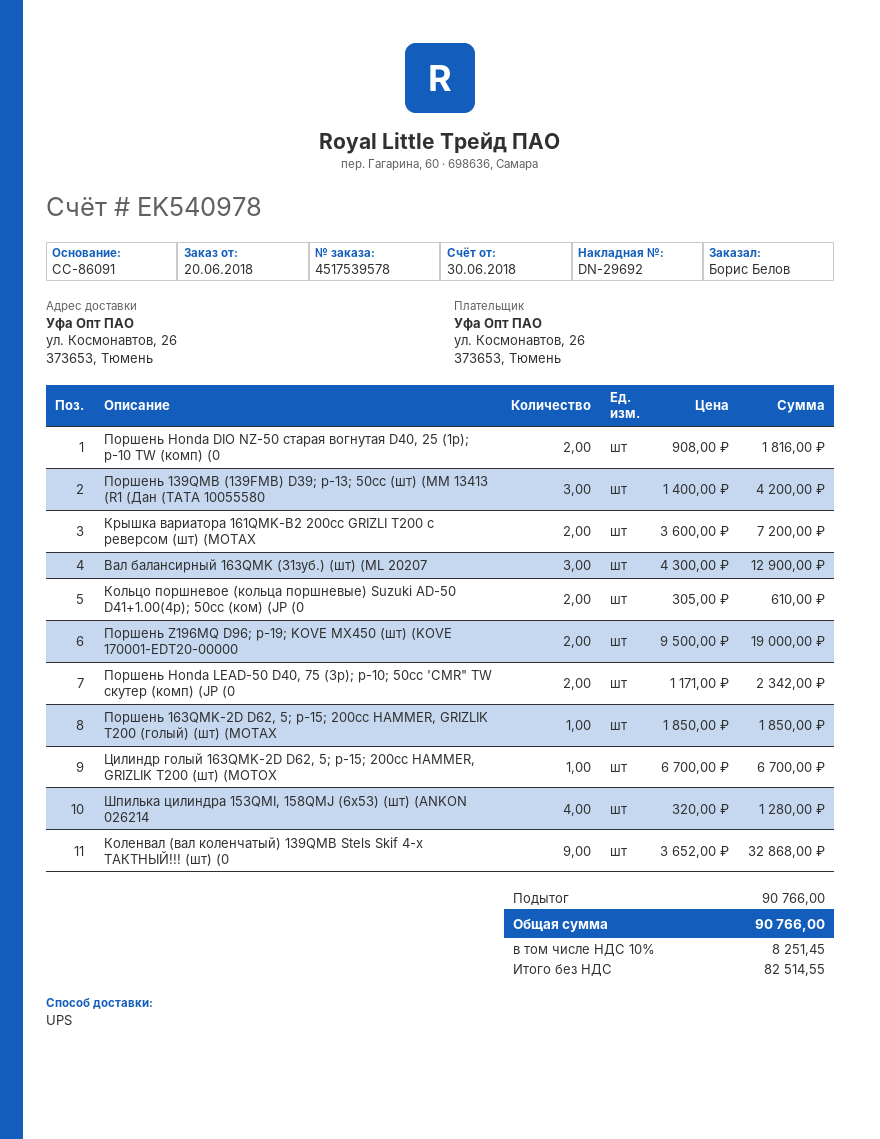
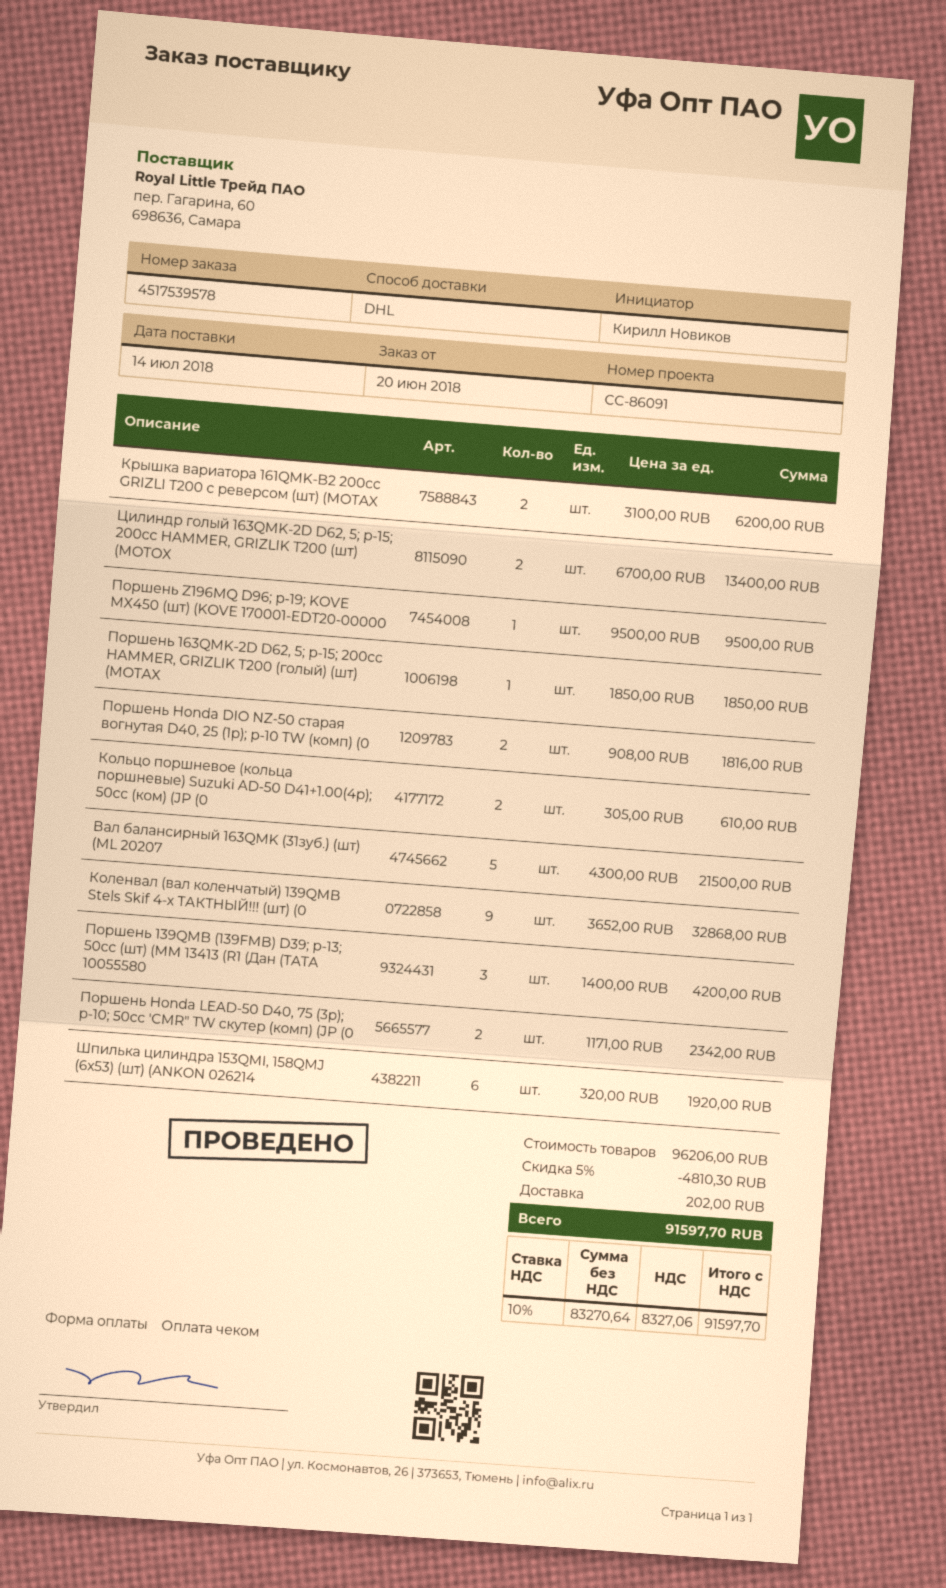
ordered by: Борис Белов -> Кирилл Новиков
shipping method: UPS -> DHL
Крышка вариатора 161QMK-B2 200cc GRIZLI T200 с реверсом (шт) (MOTAX: 2 x 3600.00 = 7200.00 -> 2 x 3100.00 = 6200.00
Вал балансирный 163QMK (31зуб.) (шт) (ML 20207: 3 x 4300.00 = 12900.00 -> 5 x 4300.00 = 21500.00
Поршень Z196MQ D96; p-19; KOVE MX450 (шт) (KOVE 170001-EDT20-00000: 2 x 9500.00 = 19000.00 -> 1 x 9500.00 = 9500.00
Цилиндр голый 163QMK-2D D62, 5; p-15; 200cc HAMMER, GRIZLIK T200 (шт) (MOTOX: 1 x 6700.00 = 6700.00 -> 2 x 6700.00 = 13400.00
Шпилька цилиндра 153QMI, 158QMJ (6x53) (шт) (ANKON 026214: 4 x 320.00 = 1280.00 -> 6 x 320.00 = 1920.00
subtotal: 90766.00 -> 96206.00
discount: none -> 5% = 4810.30
shipping: none -> 202.00
net: 82514.55 -> 83270.64
tax: 10% = 8251.45 -> 10% = 8327.06
total: 90766.00 -> 91597.70

